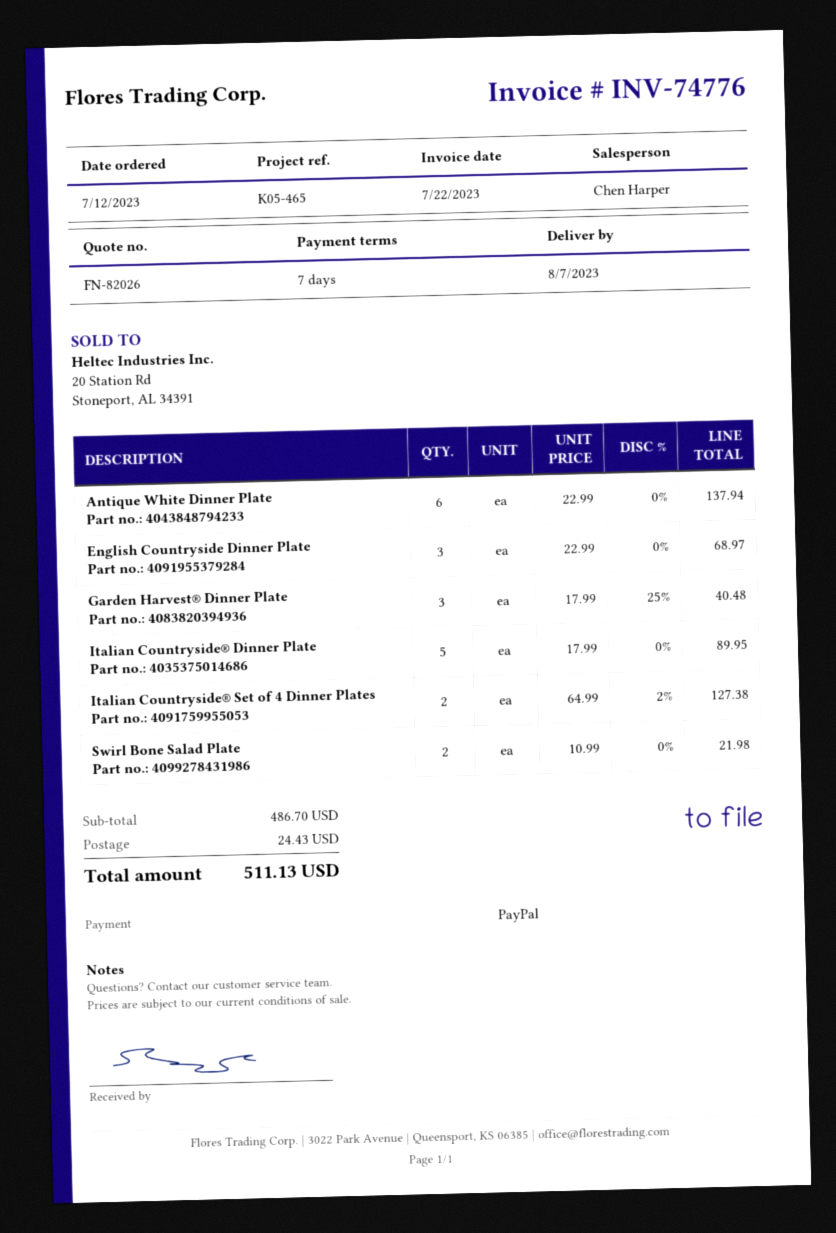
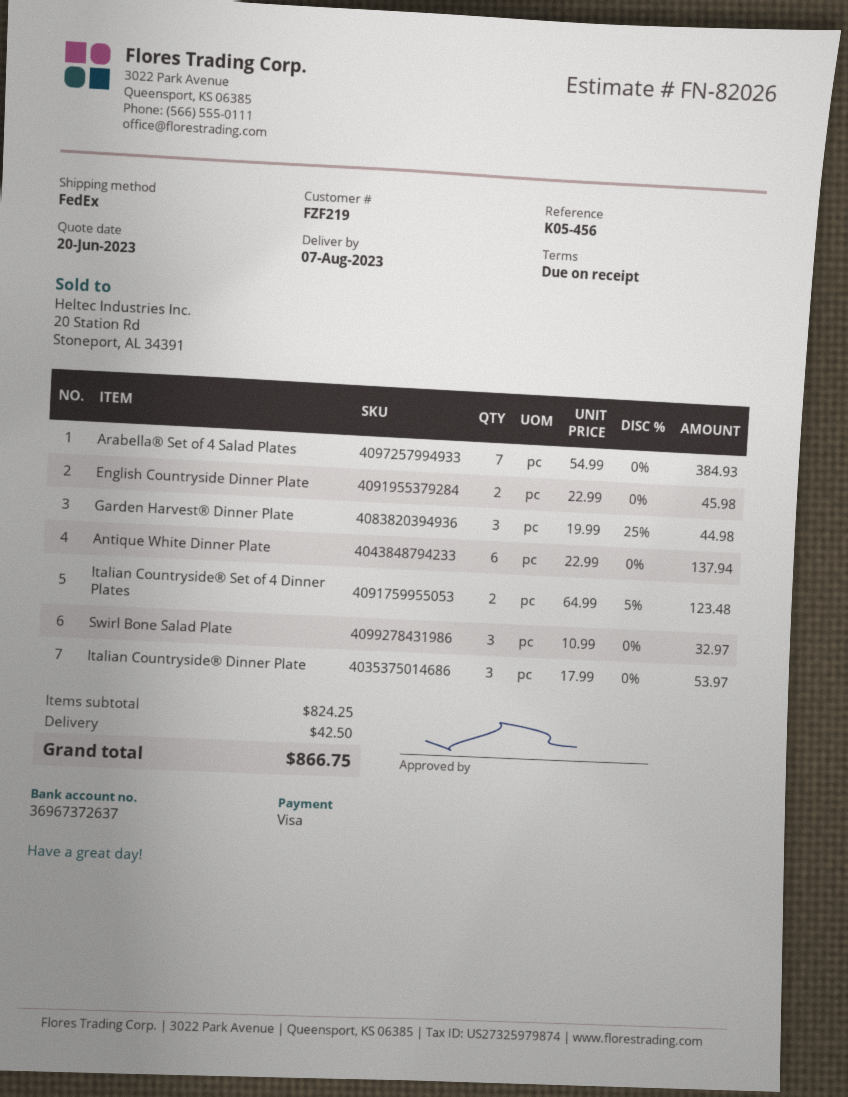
payment terms: 7 days -> on receipt
reference: K05-465 -> K05-456
payment method: PayPal -> Visa
English Countryside Dinner Plate: 3 x 22.99 = 68.97 -> 2 x 22.99 = 45.98
Garden Harvest® Dinner Plate: 3 x 17.99 - 25% = 40.48 -> 3 x 19.99 - 25% = 44.98
Italian Countryside® Dinner Plate: 5 x 17.99 = 89.95 -> 3 x 17.99 = 53.97
Italian Countryside® Set of 4 Dinner Plates: 2 x 64.99 - 2% = 127.38 -> 2 x 64.99 - 5% = 123.48
Swirl Bone Salad Plate: 2 x 10.99 = 21.98 -> 3 x 10.99 = 32.97
Arabella® Set of 4 Salad Plates: none -> 7 x 54.99 = 384.93
subtotal: 486.70 -> 824.25
shipping: 24.43 -> 42.50
total: 511.13 -> 866.75

